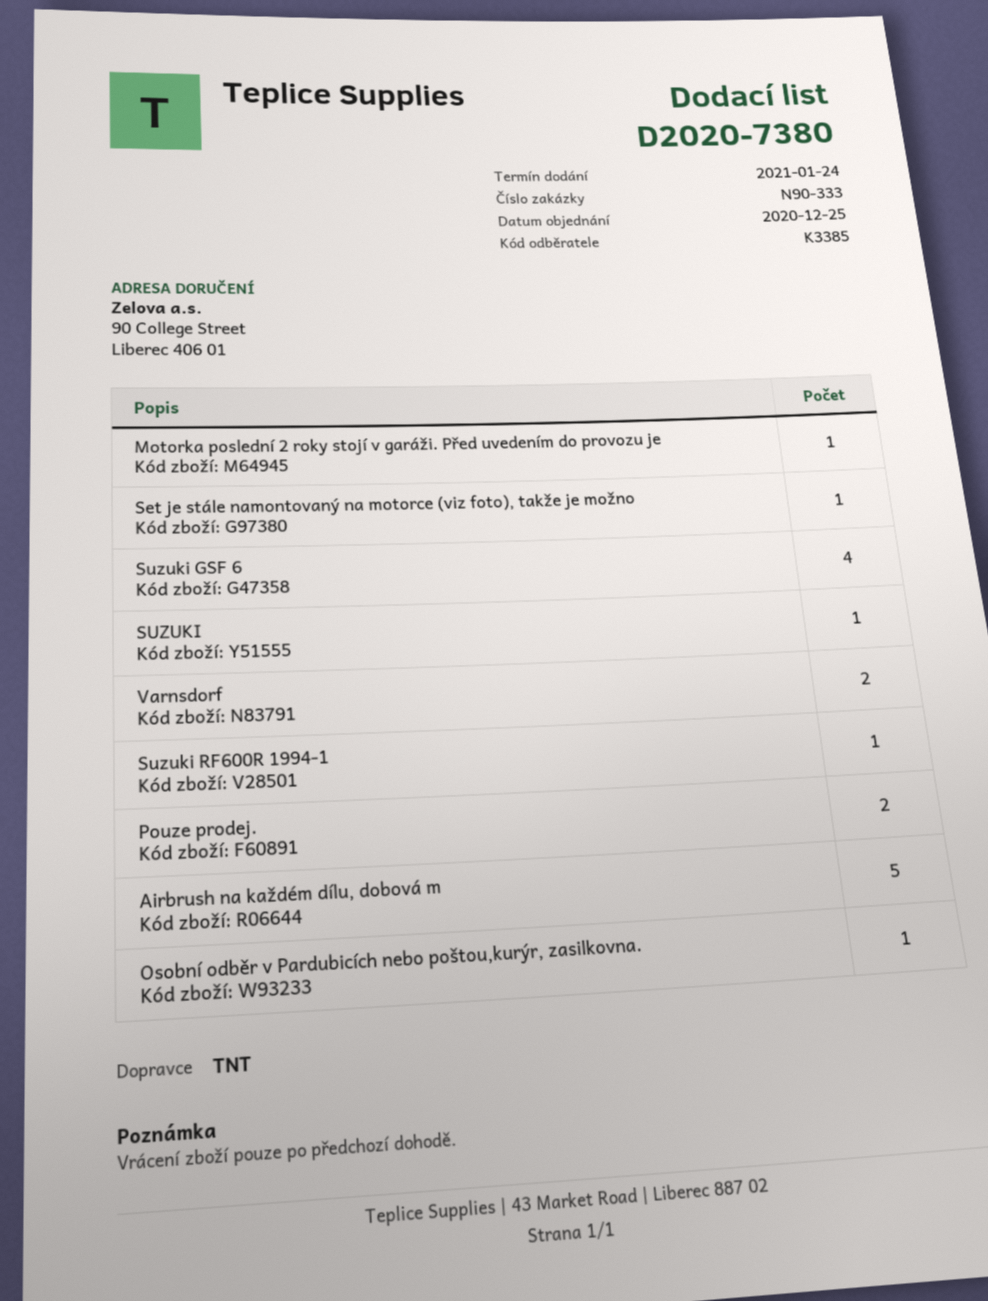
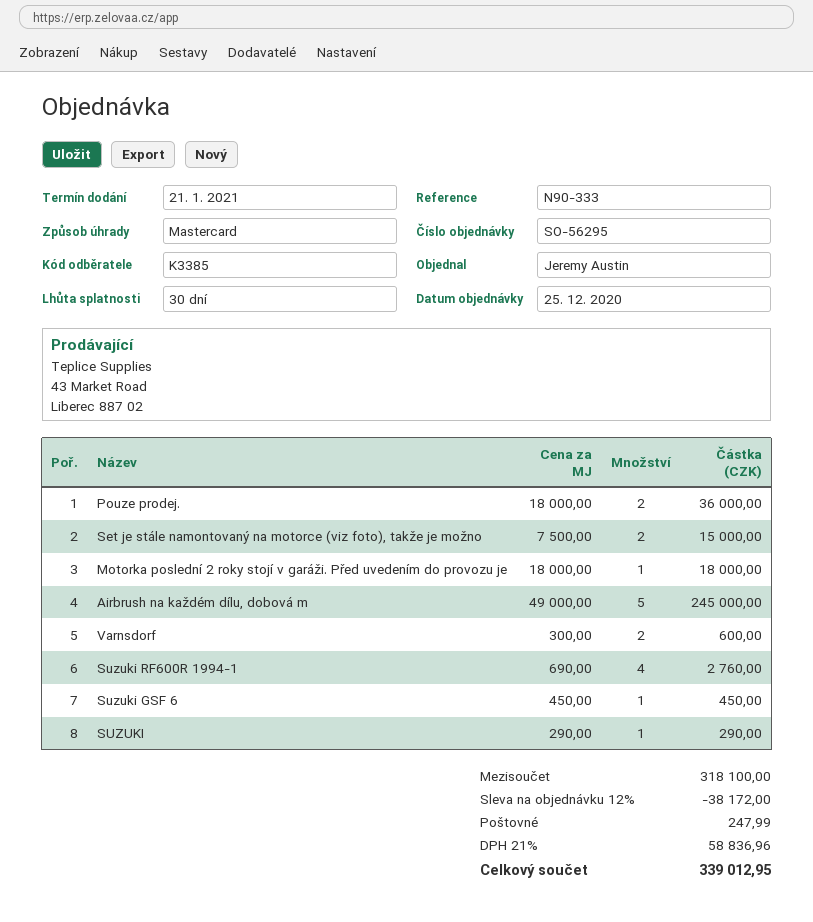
delivery date: 2021-01-24 -> 2021-01-21
Set je stále namontovaný na motorce (viz foto), takže je možno: 1 -> 2
Suzuki GSF 6: 4 -> 1
Suzuki RF600R 1994-1: 1 -> 4
Osobní odběr v Pardubicích nebo poštou,kurýr, zasilkovna.: 1 -> none

